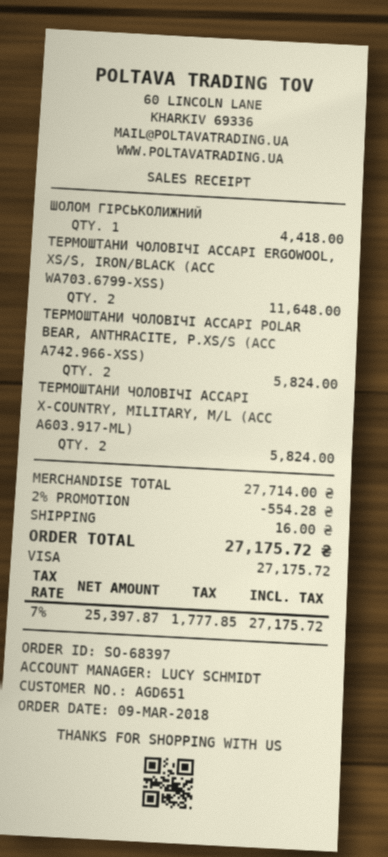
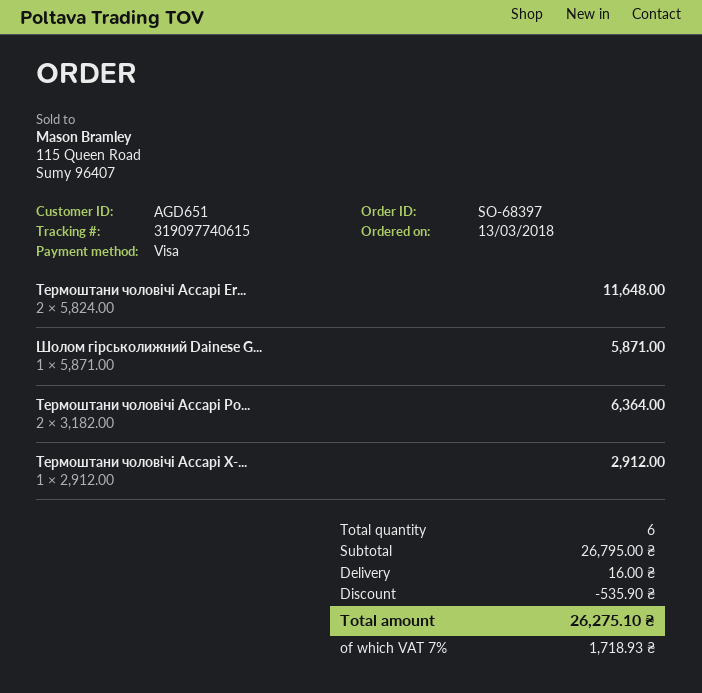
order date: 2018-03-09 -> 2018-03-13
ШОЛОМ ГІРСЬКОЛИЖНИЙ: 1 for 4418.00 -> 1 for 5871.00
ТЕРМОШТАНИ ЧОЛОВІЧІ ACCAPI POLAR BEAR, ANTHRACITE, Р.XS/S (ACC A742.966-XSS): 2 for 5824.00 -> 2 for 6364.00
ТЕРМОШТАНИ ЧОЛОВІЧІ ACCAPI X-COUNTRY, MILITARY, M/L (ACC А603.917-ML): 2 for 5824.00 -> 1 for 2912.00
subtotal: 27714.00 -> 26795.00
discount: 554.28 -> 535.90
tax: 7% = 1777.85 -> 7% = 1718.93
total: 27175.72 -> 26275.10

